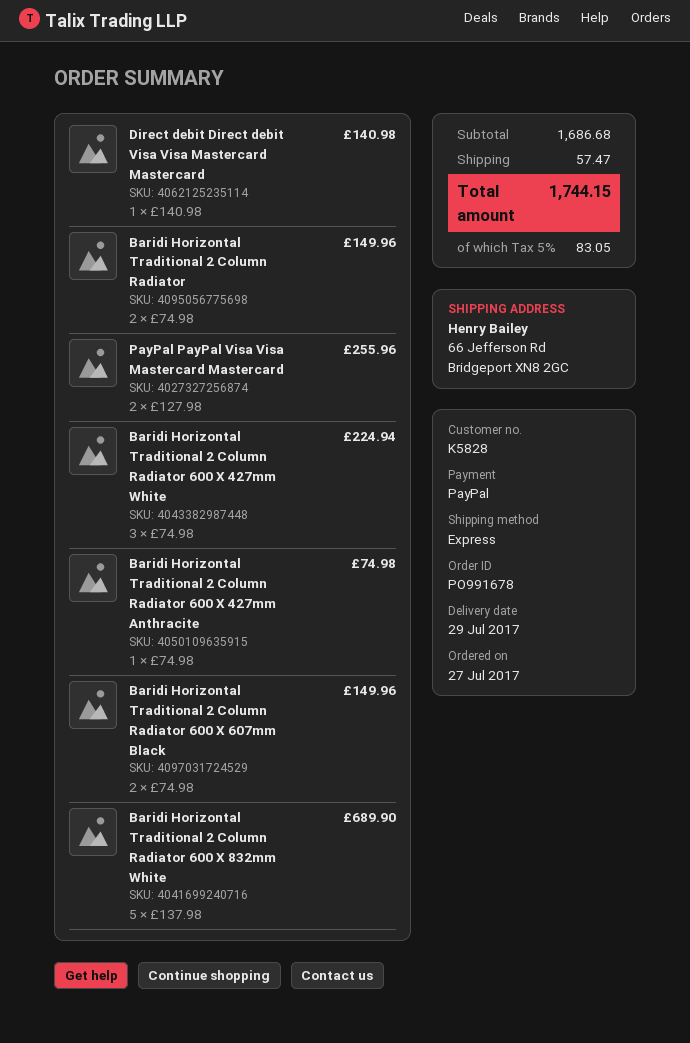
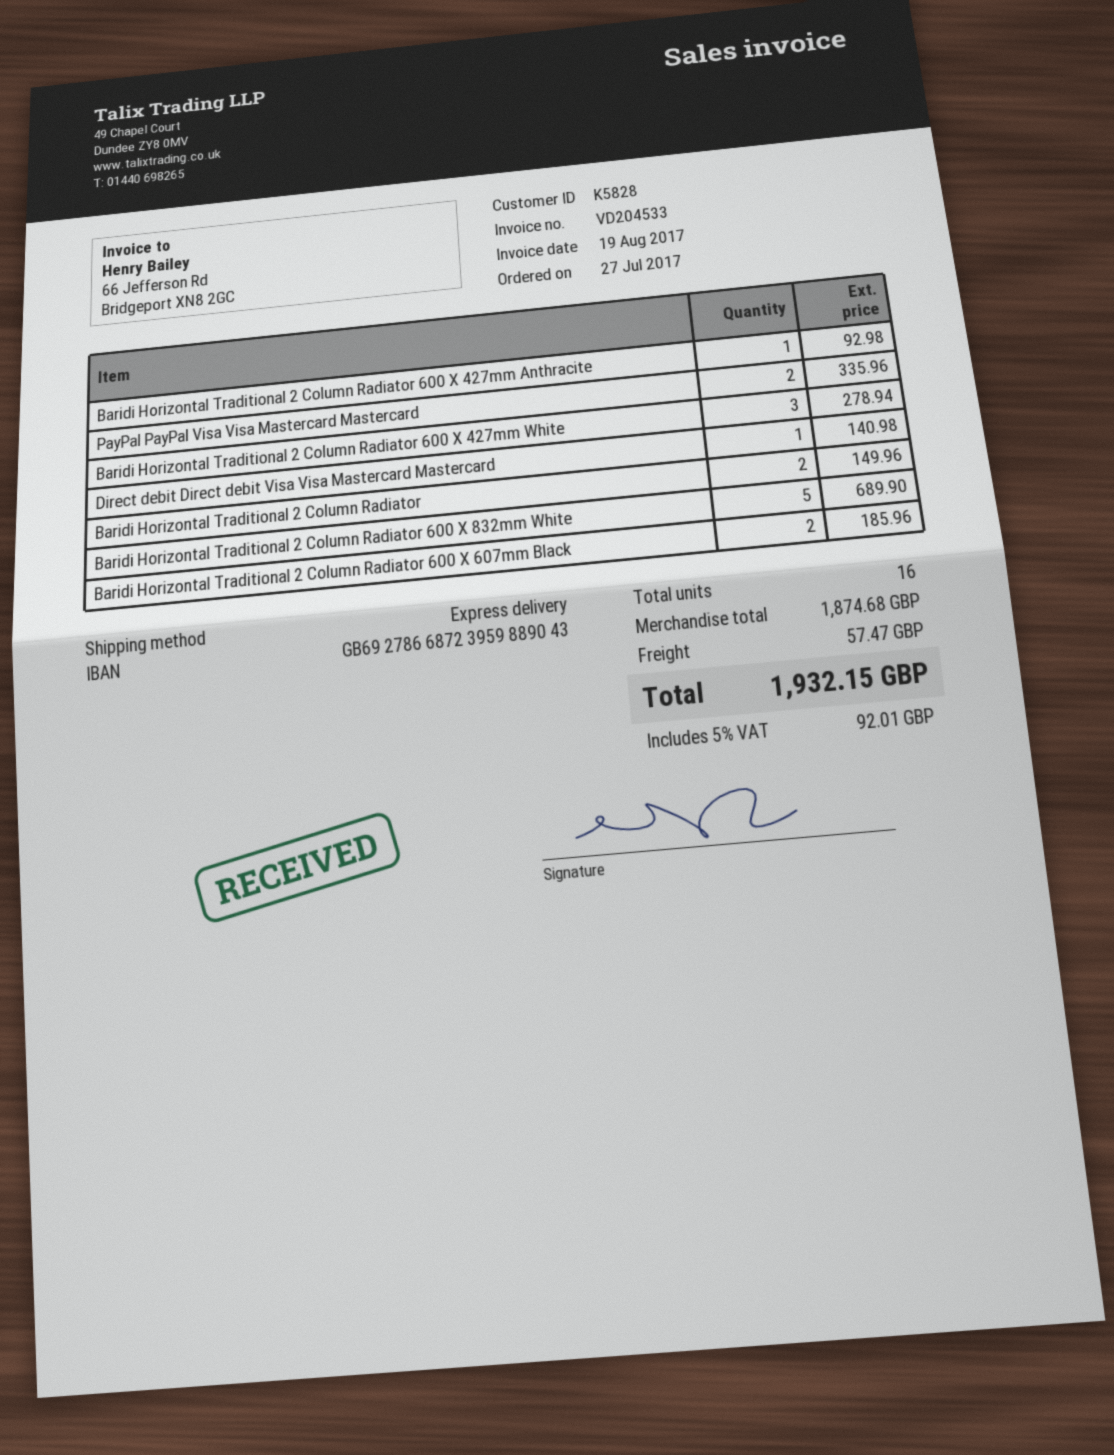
PayPal PayPal Visa Visa Mastercard Mastercard: 2 for 255.96 -> 2 for 335.96
Baridi Horizontal Traditional 2 Column Radiator 600 X 427mm White: 3 for 224.94 -> 3 for 278.94
Baridi Horizontal Traditional 2 Column Radiator 600 X 427mm Anthracite: 1 for 74.98 -> 1 for 92.98
Baridi Horizontal Traditional 2 Column Radiator 600 X 607mm Black: 2 for 149.96 -> 2 for 185.96
subtotal: 1686.68 -> 1874.68
tax: 5% = 83.05 -> 5% = 92.01
total: 1744.15 -> 1932.15

